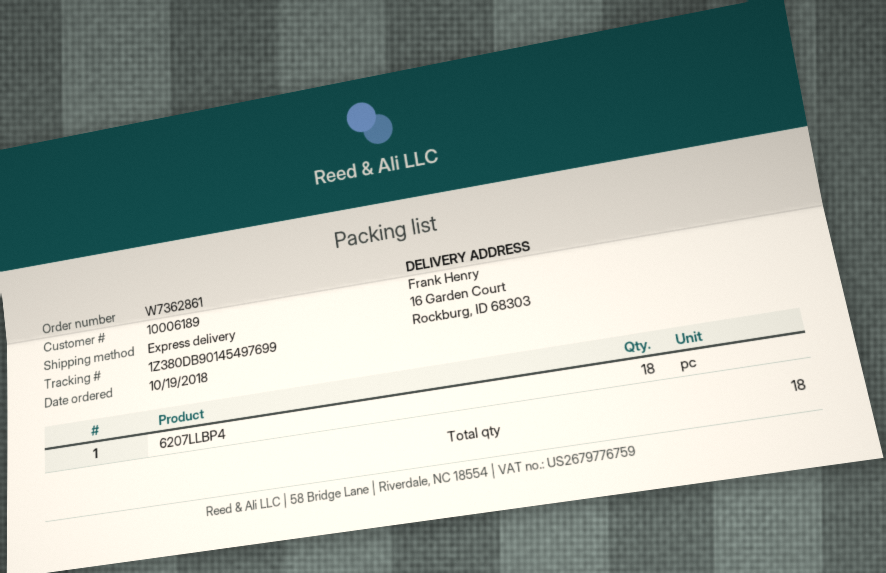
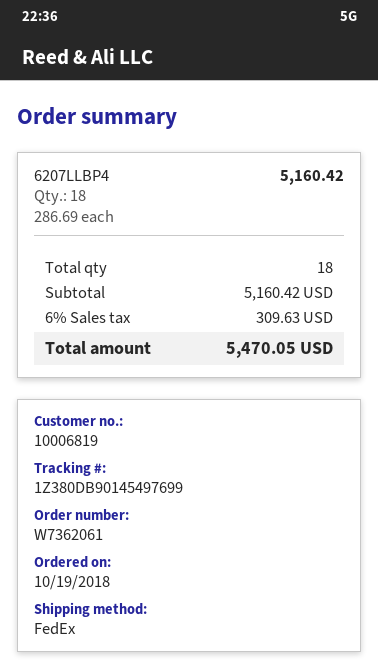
order number: W7362861 -> W7362061
customer number: 10006189 -> 10006819
shipping method: express -> FedEx

